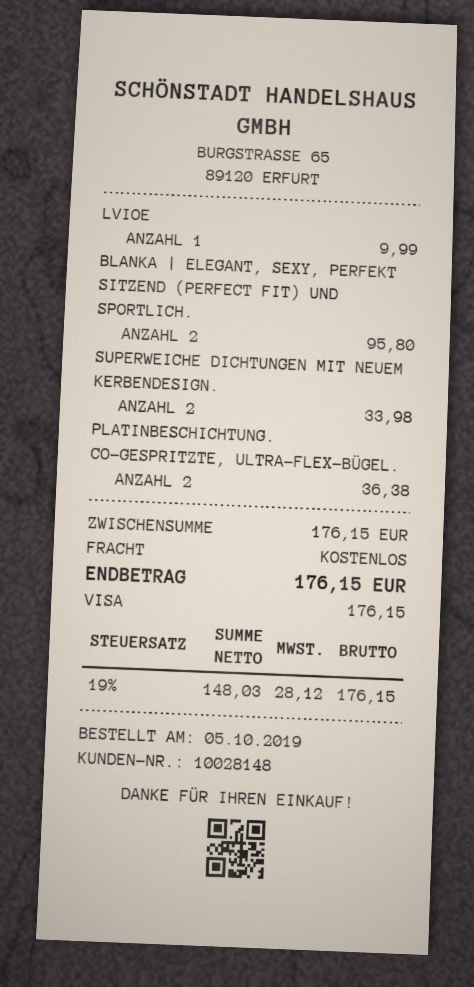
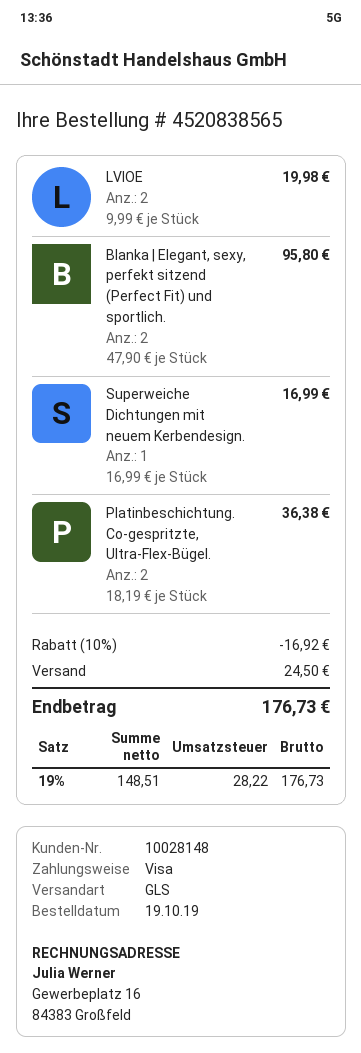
order date: 2019-10-05 -> 2019-10-19
LVIOE: 1 for 9.99 -> 2 for 19.98
SUPERWEICHE DICHTUNGEN MIT NEUEM KERBENDESIGN.: 2 for 33.98 -> 1 for 16.99
discount: none -> 10% = 16.92
shipping: 0.00 -> 24.50
net: 148.03 -> 148.51
tax: 19% = 28.12 -> 19% = 28.22
total: 176.15 -> 176.73

